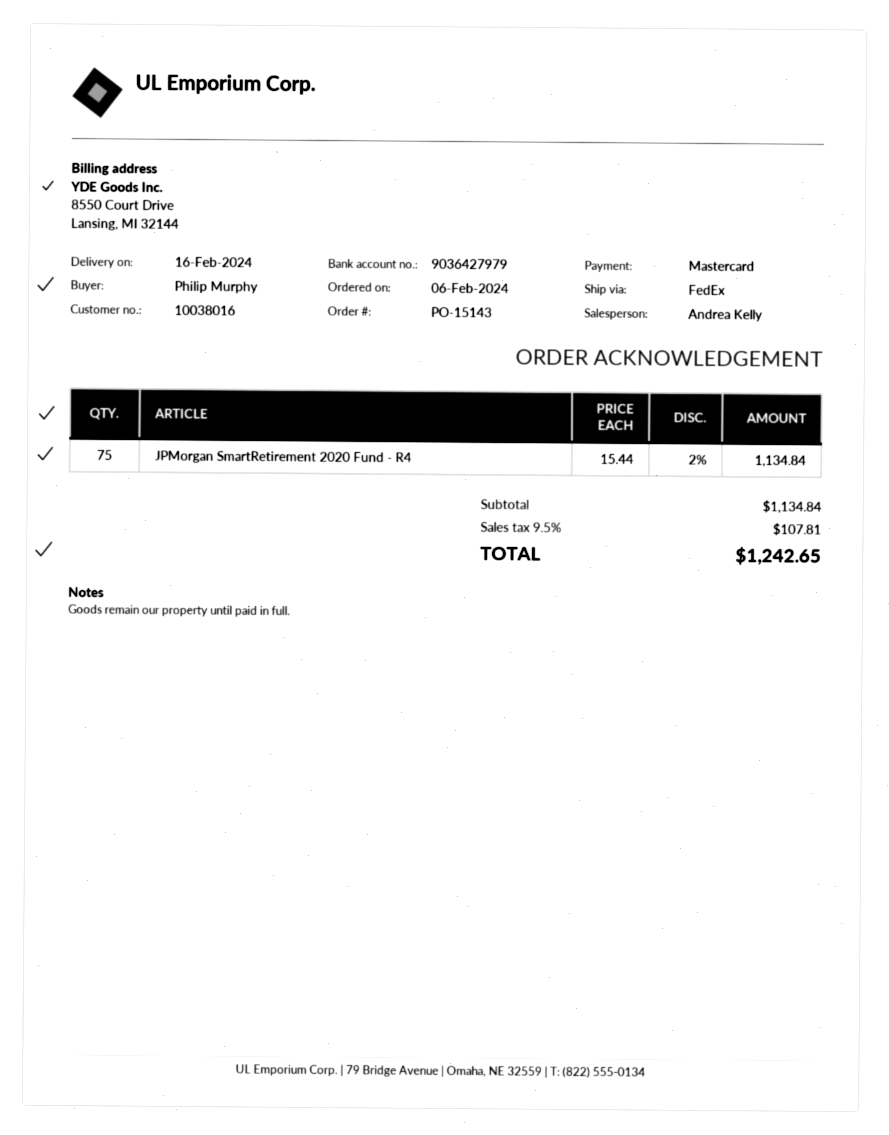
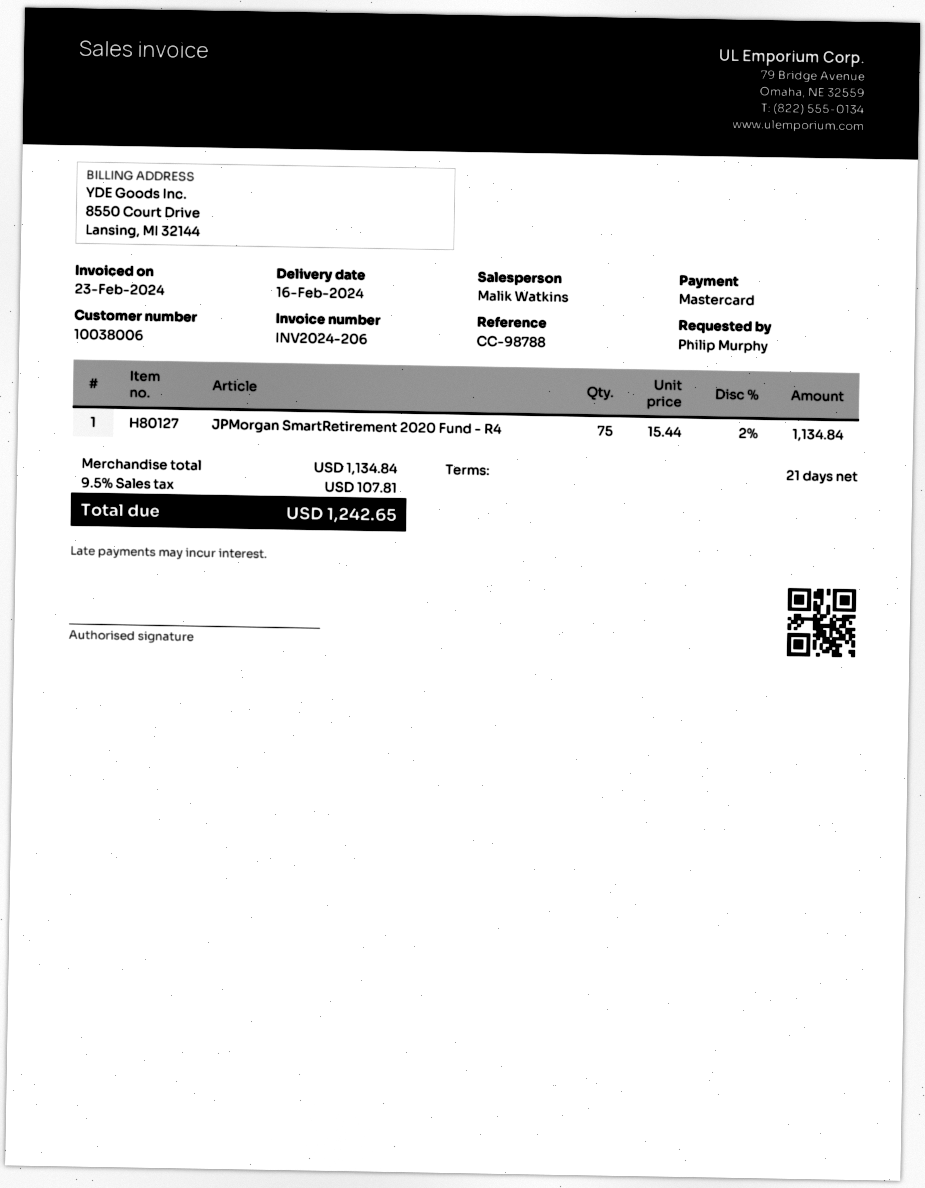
customer number: 10038016 -> 10038006
sales rep: Andrea Kelly -> Malik Watkins

